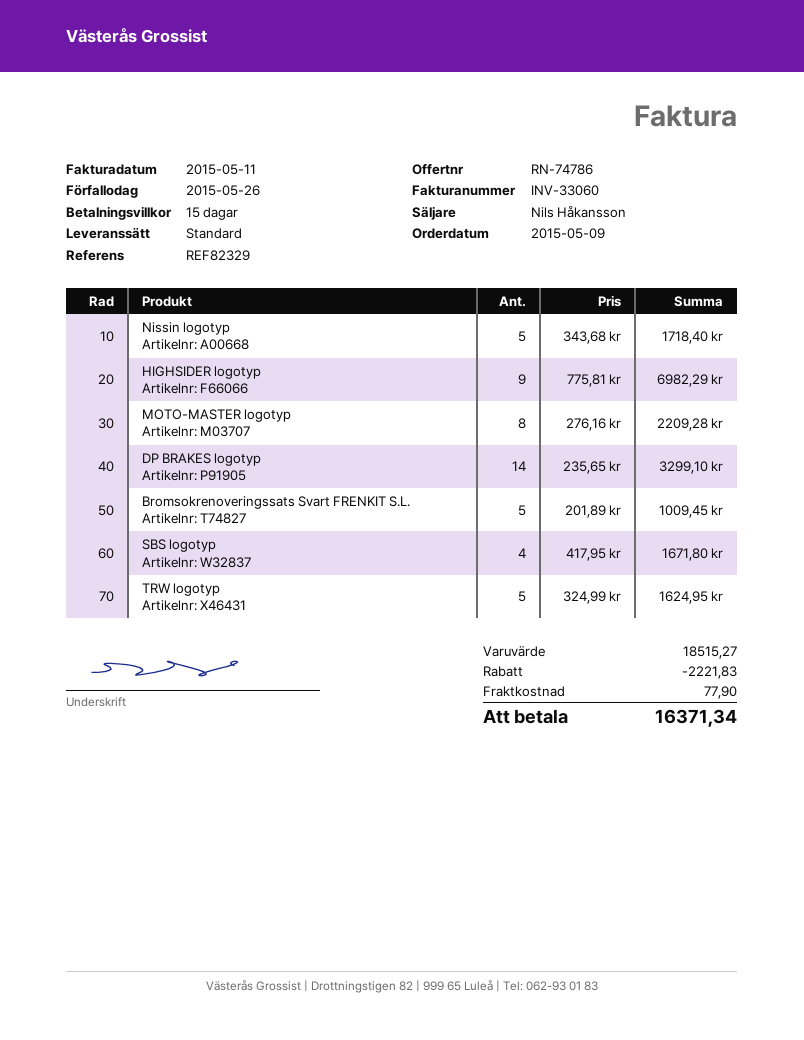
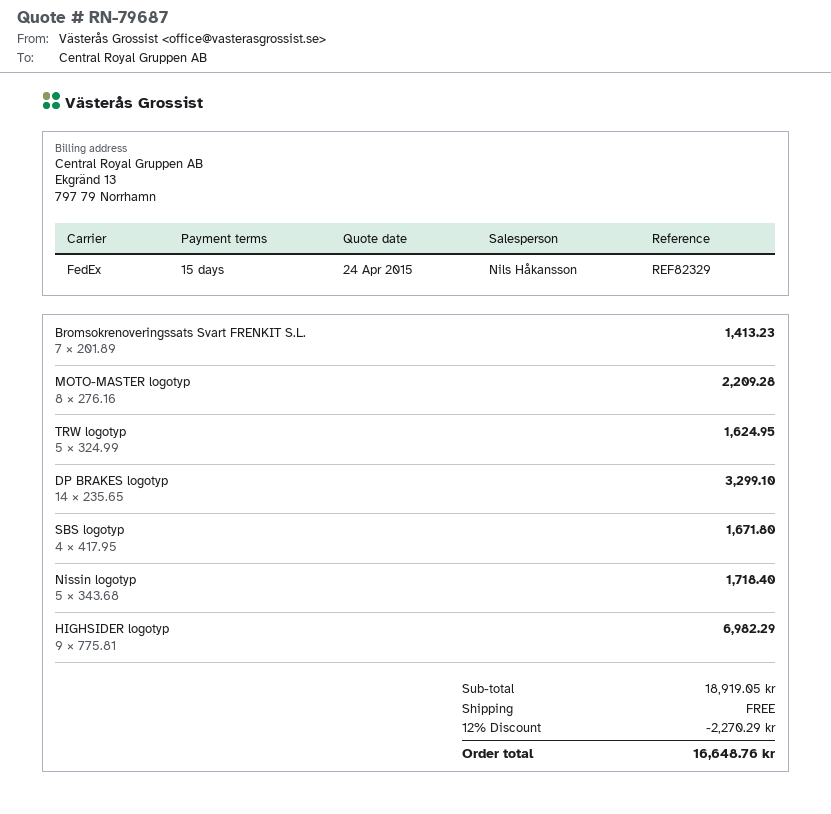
quote number: RN-74786 -> RN-79687
shipping method: standard -> FedEx
Bromsokrenoveringssats Svart FRENKIT S.L.: 5 x 201.89 = 1009.45 -> 7 x 201.89 = 1413.23
subtotal: 18515.27 -> 18919.05
discount: 2221.83 -> 2270.29
shipping: 77.90 -> 0.00
total: 16371.34 -> 16648.76

